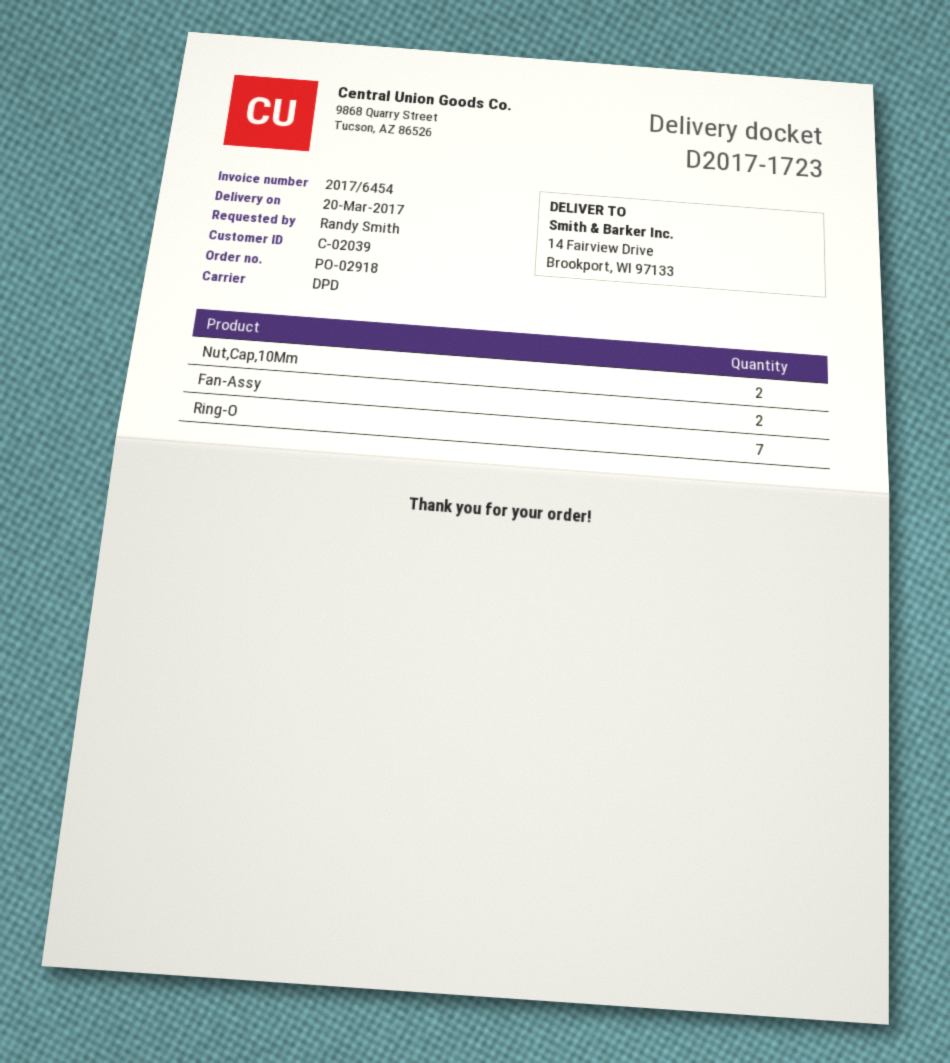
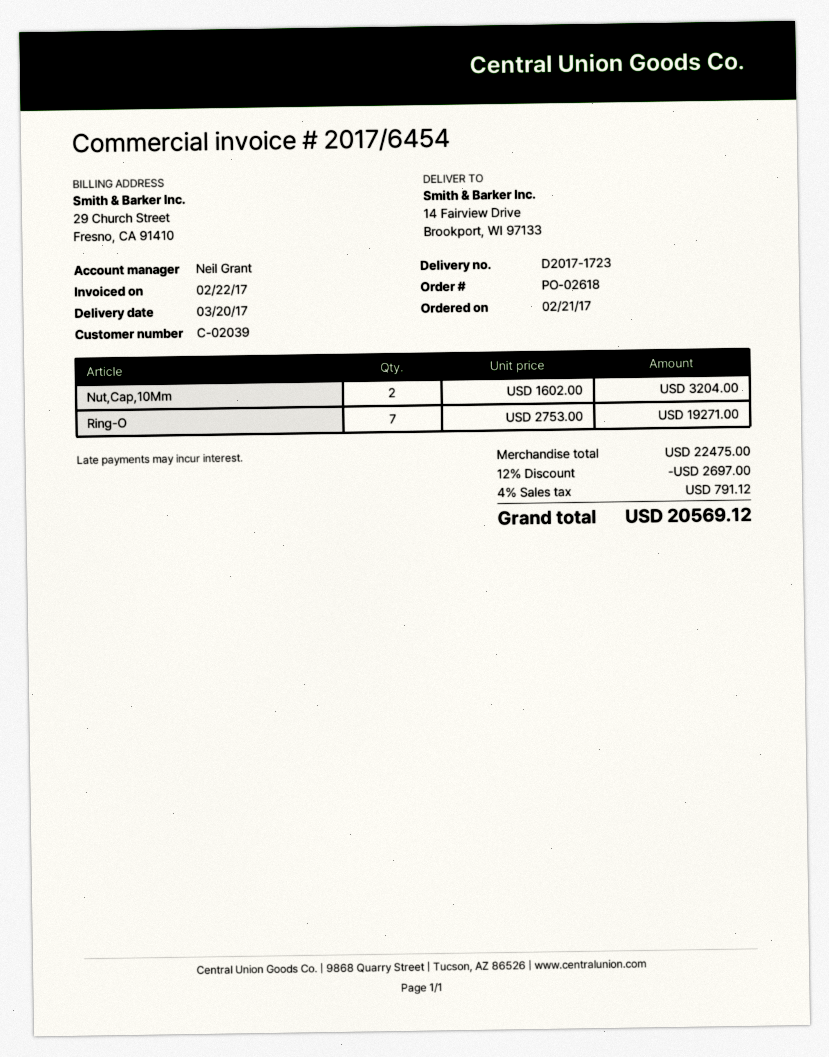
order number: PO-02918 -> PO-02618
Fan-Assy: 2 -> none

